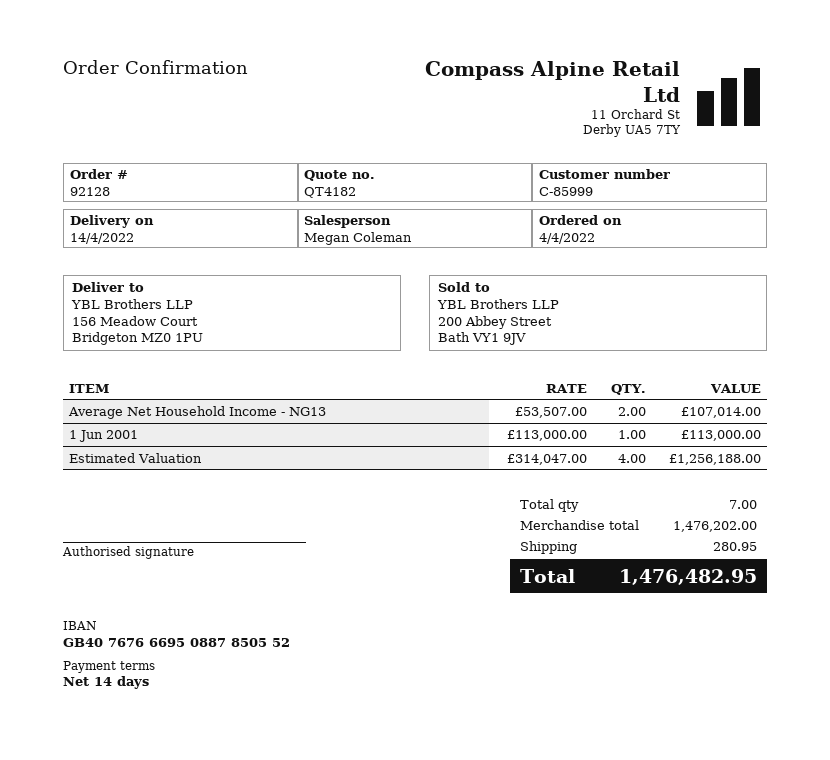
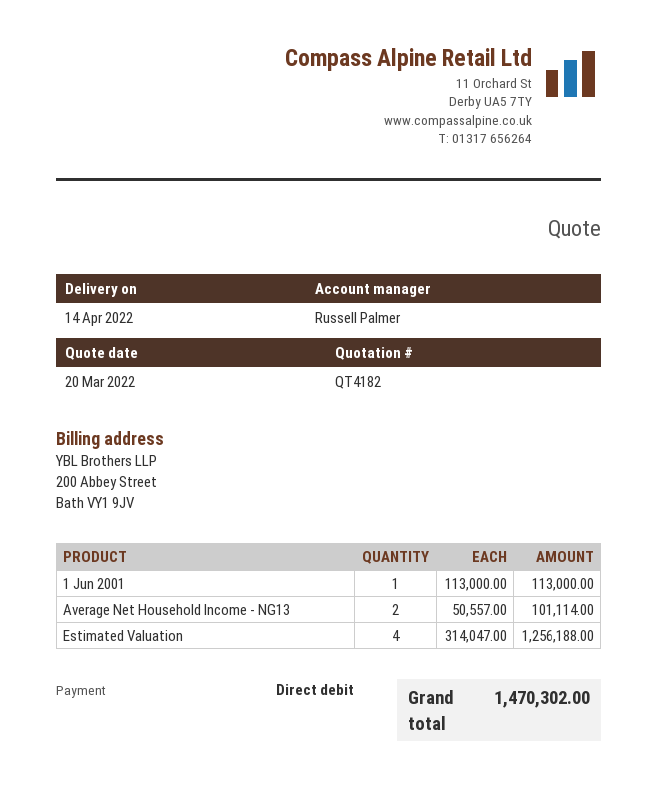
sales rep: Megan Coleman -> Russell Palmer
Average Net Household Income - NG13: 2 x 53507.00 = 107014.00 -> 2 x 50557.00 = 101114.00
shipping: 280.95 -> none
total: 1476482.95 -> 1470302.00

